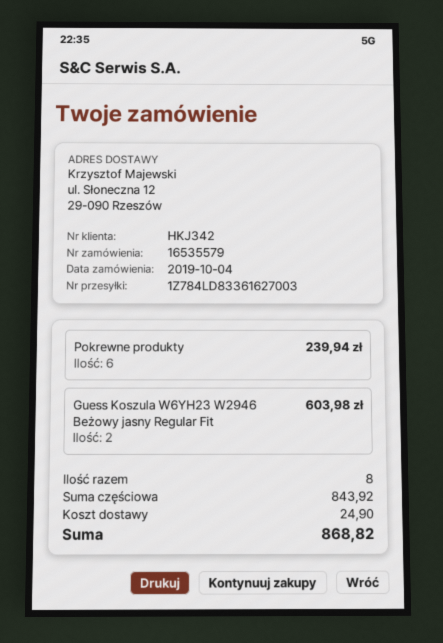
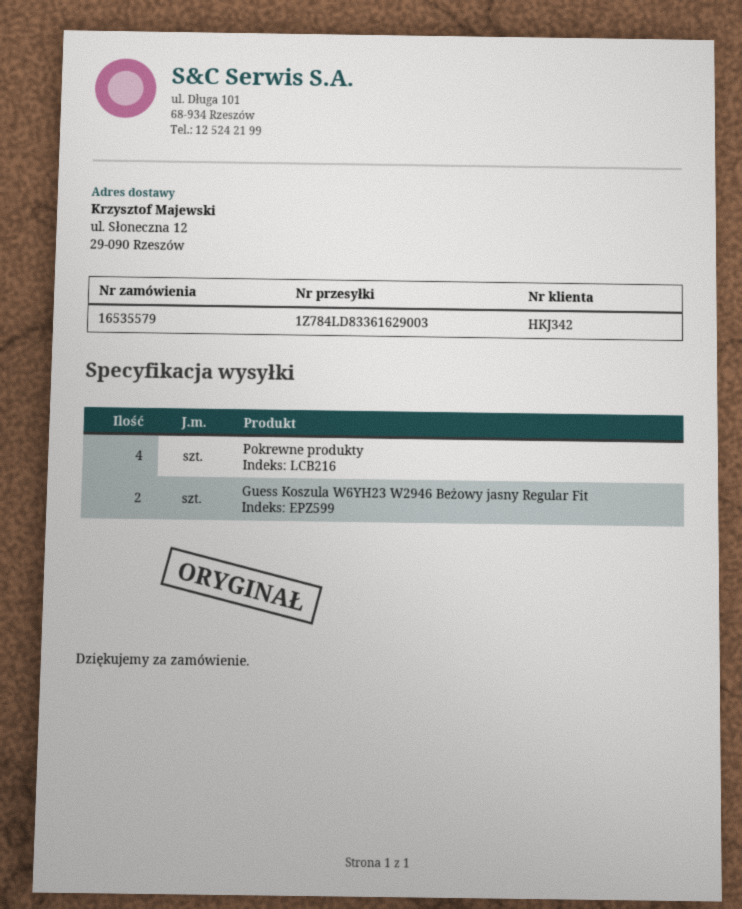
tracking number: 1Z784LD83361627003 -> 1Z784LD83361629003
Pokrewne produkty: 6 -> 4

